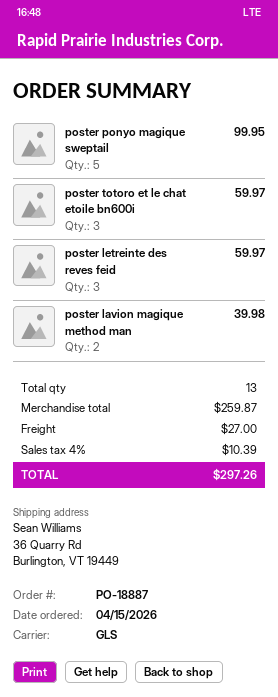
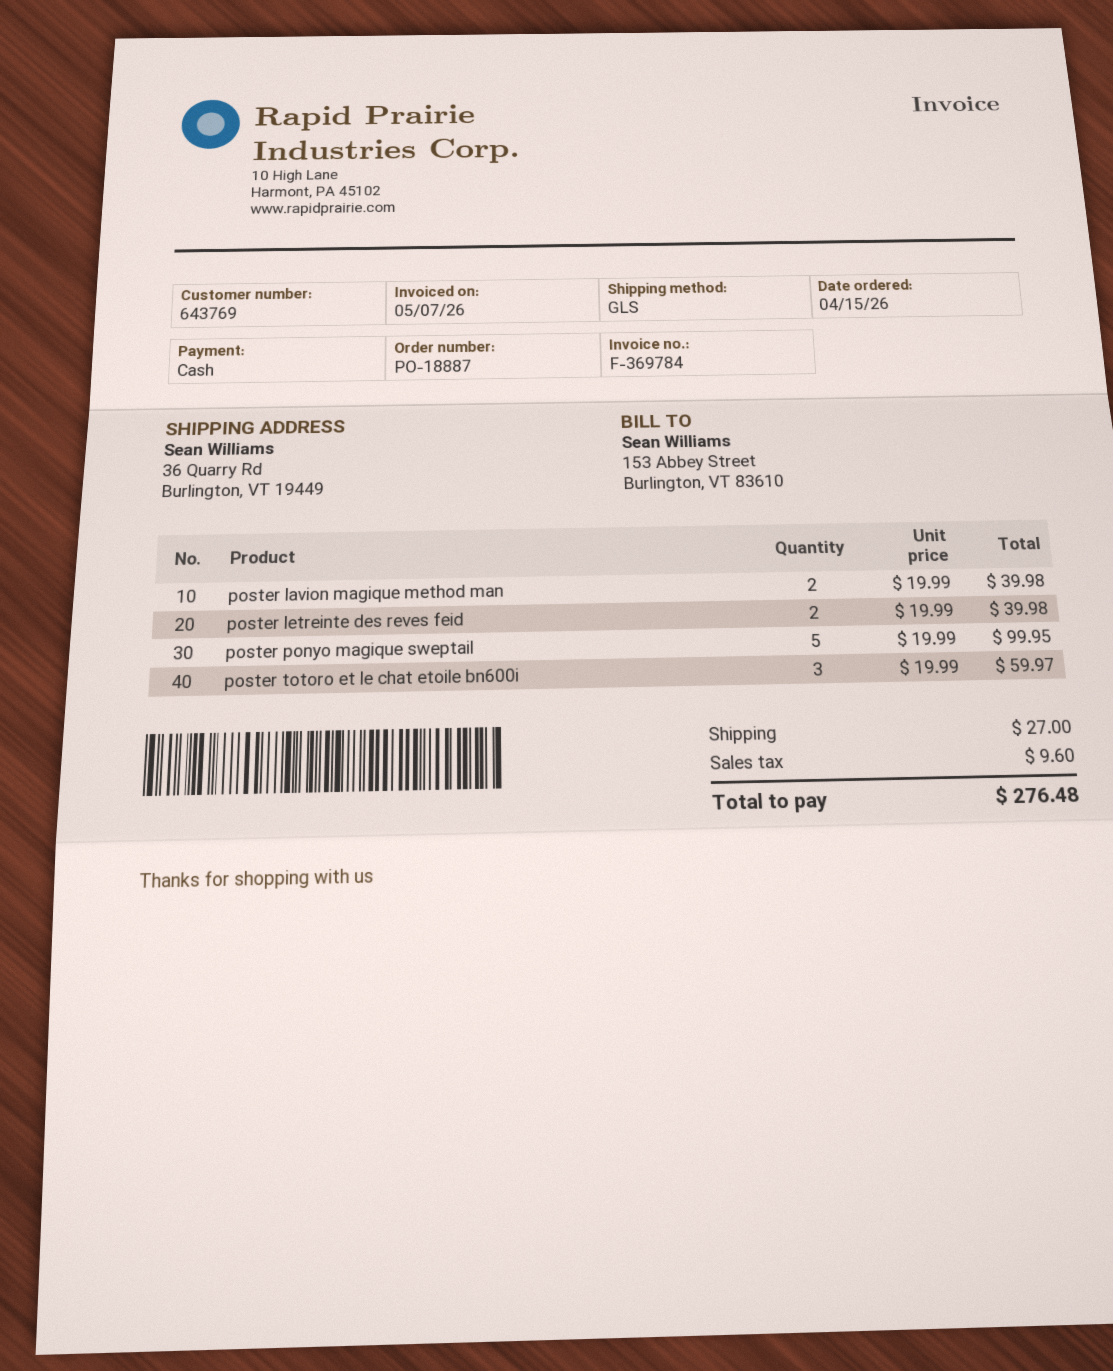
poster letreinte des reves feid: 3 for 59.97 -> 2 for 39.98
tax: 10.39 -> 9.60
total: 297.26 -> 276.48

